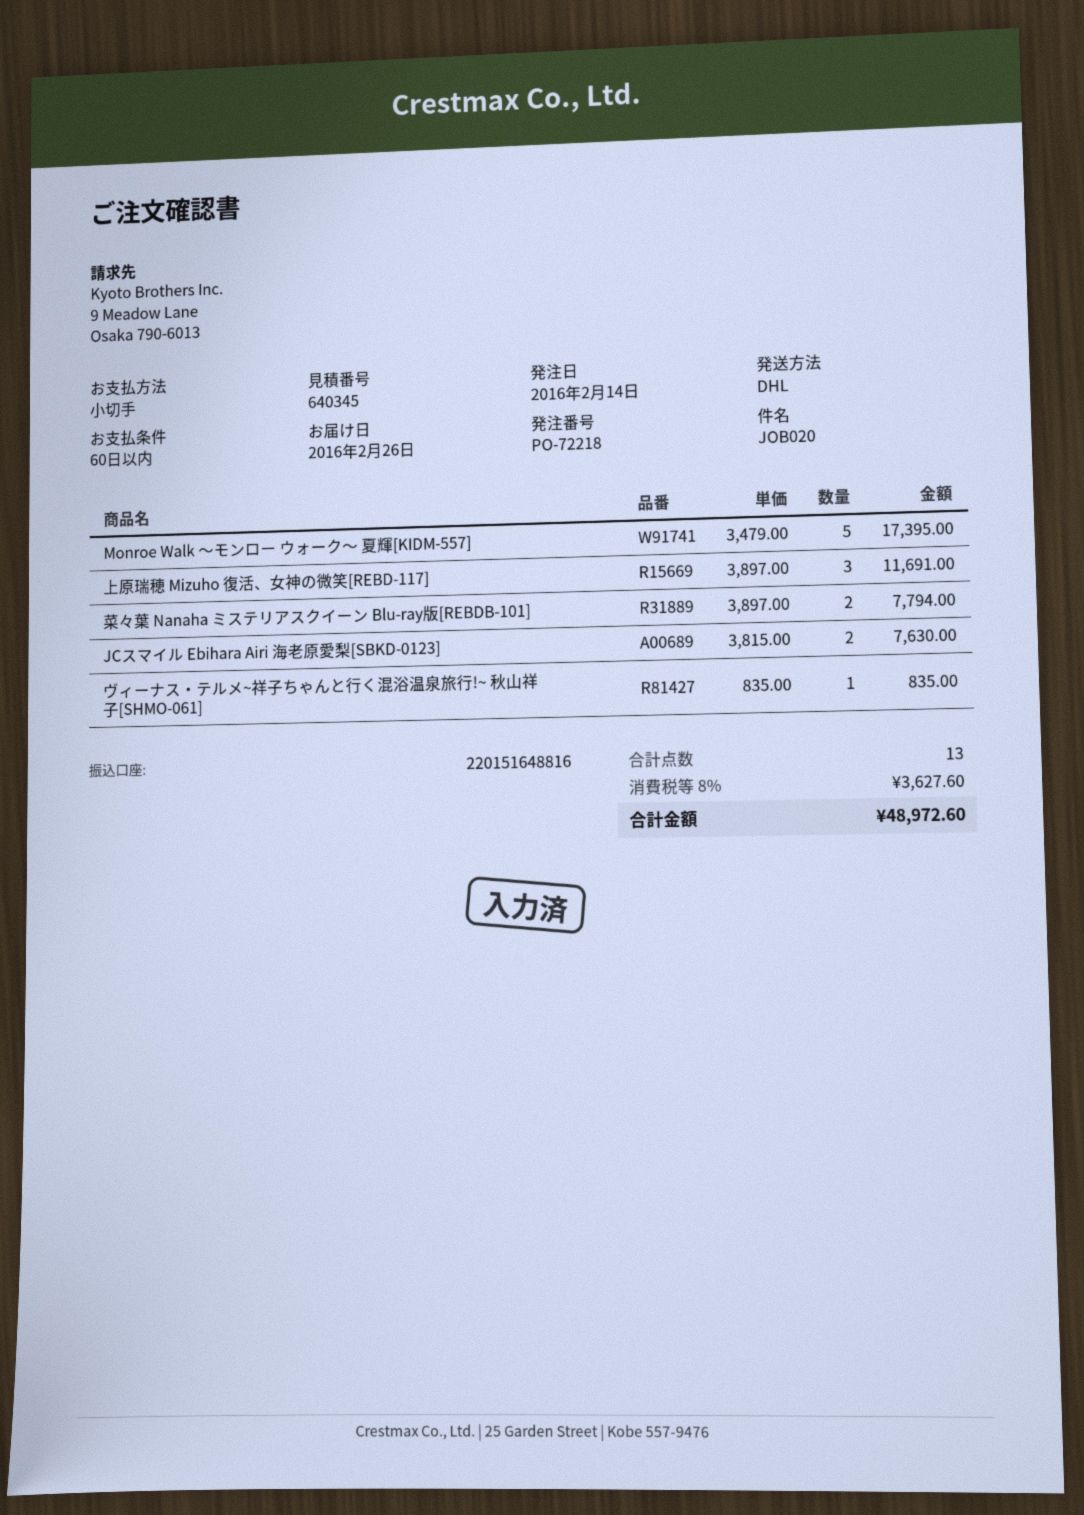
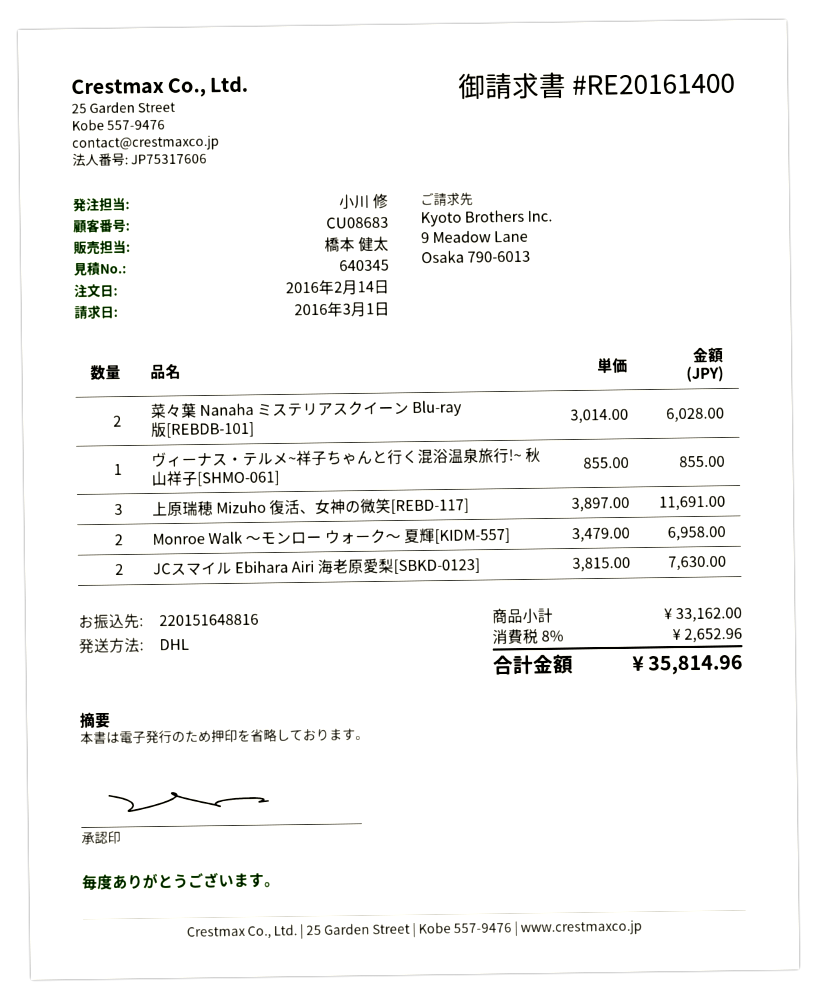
Monroe Walk 〜モンロー ウォーク〜 夏輝[KIDM-557]: 5 x 3479.00 = 17395.00 -> 2 x 3479.00 = 6958.00
菜々葉 Nanaha ミステリアスクイーン Blu-ray版[REBDB-101]: 2 x 3897.00 = 7794.00 -> 2 x 3014.00 = 6028.00
ヴィーナス・テルメ~祥子ちゃんと行く混浴温泉旅行!~ 秋山祥子[SHMO-061]: 1 x 835.00 = 835.00 -> 1 x 855.00 = 855.00
tax: 8% = 3627.60 -> 8% = 2652.96
total: 48972.60 -> 35814.96

